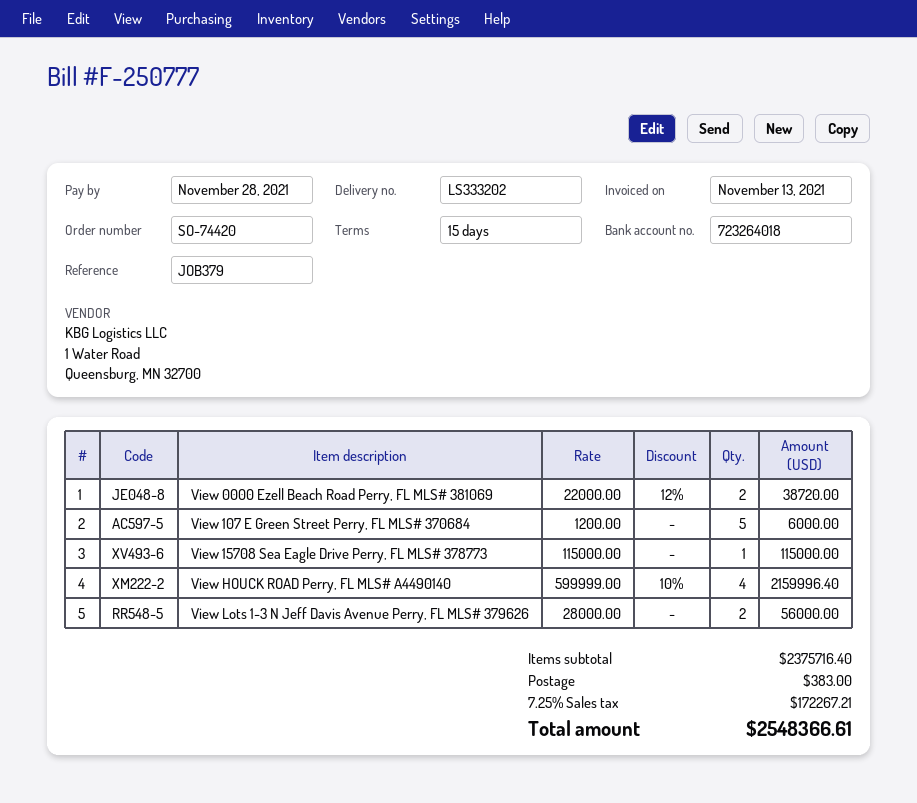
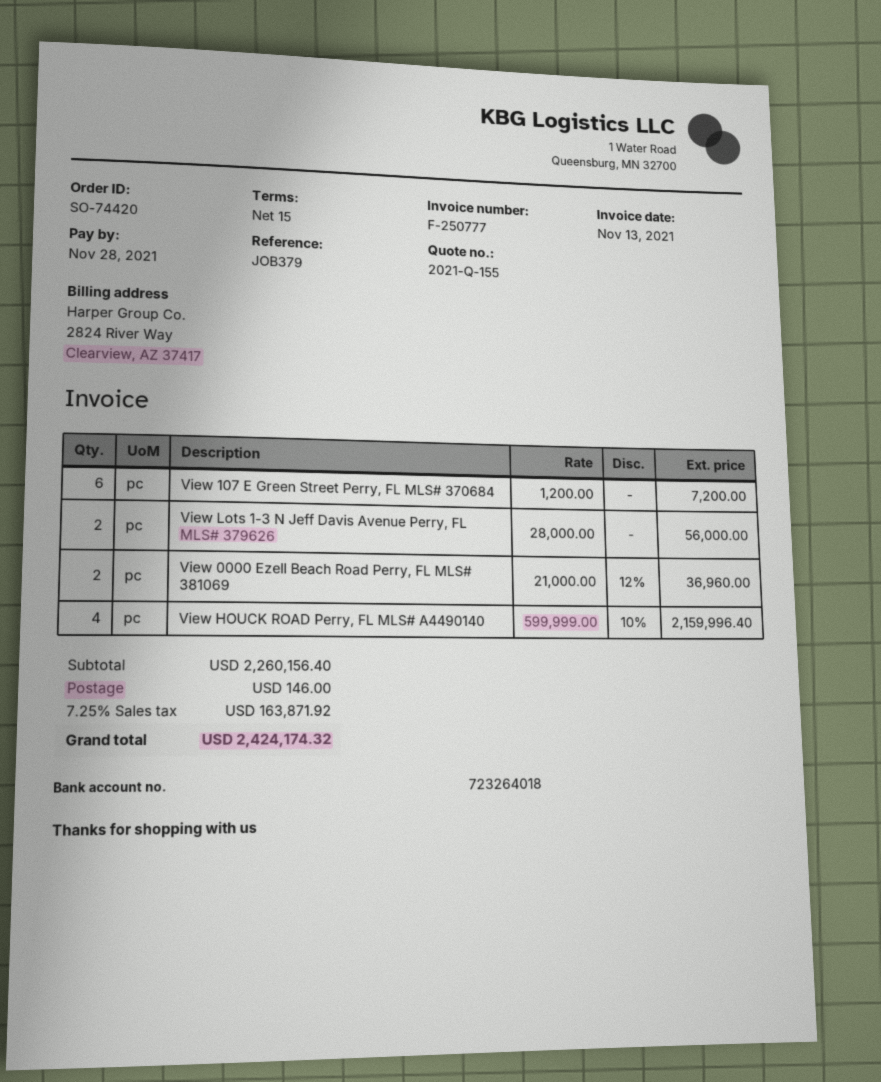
View 0000 Ezell Beach Road Perry, FL MLS# 381069: 2 x 22000.00 - 12% = 38720.00 -> 2 x 21000.00 - 12% = 36960.00
View 107 E Green Street Perry, FL MLS# 370684: 5 x 1200.00 = 6000.00 -> 6 x 1200.00 = 7200.00
View 15708 Sea Eagle Drive Perry, FL MLS# 378773: 1 x 115000.00 = 115000.00 -> none
subtotal: 2375716.40 -> 2260156.40
shipping: 383.00 -> 146.00
tax: 7.25% = 172267.21 -> 7.25% = 163871.92
total: 2548366.61 -> 2424174.32

